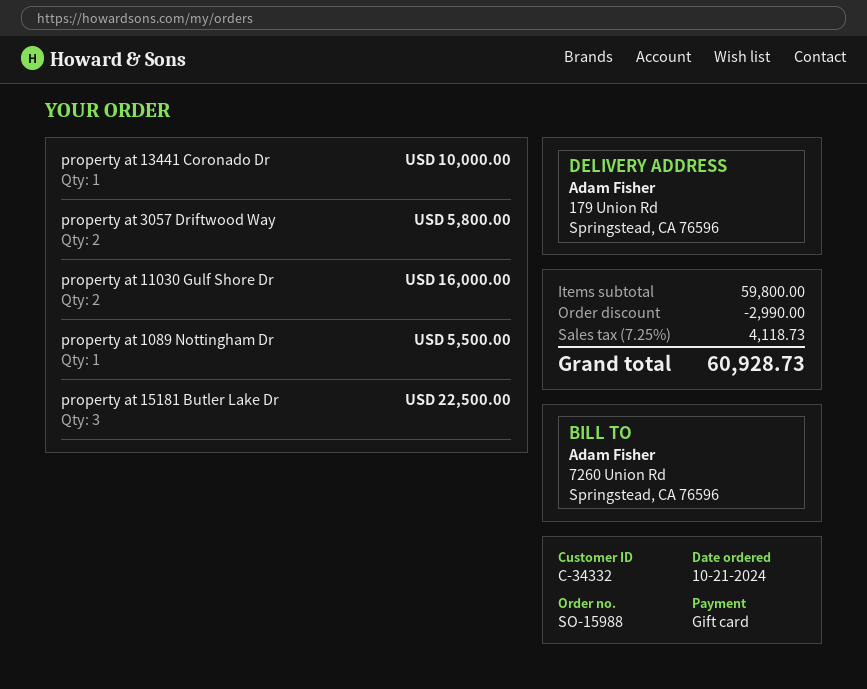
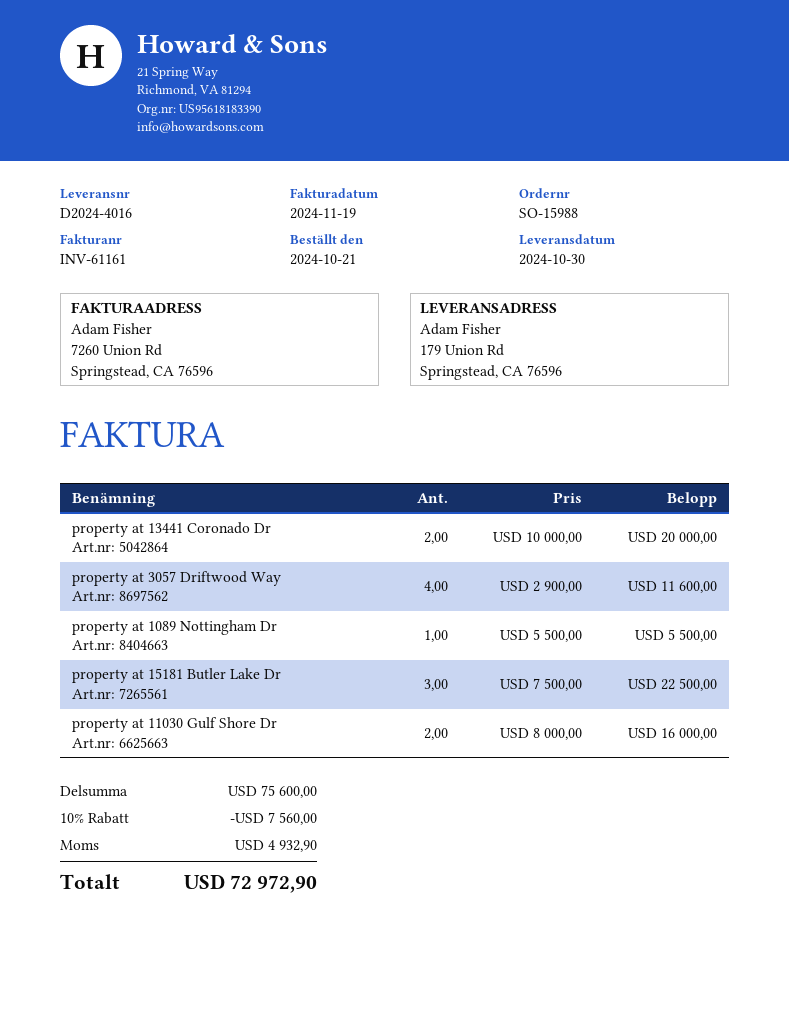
property at 13441 Coronado Dr: 1 for 10000.00 -> 2 for 20000.00
property at 3057 Driftwood Way: 2 for 5800.00 -> 4 for 11600.00
subtotal: 59800.00 -> 75600.00
discount: 2990.00 -> 7560.00
tax: 4118.73 -> 4932.90
total: 60928.73 -> 72972.90

